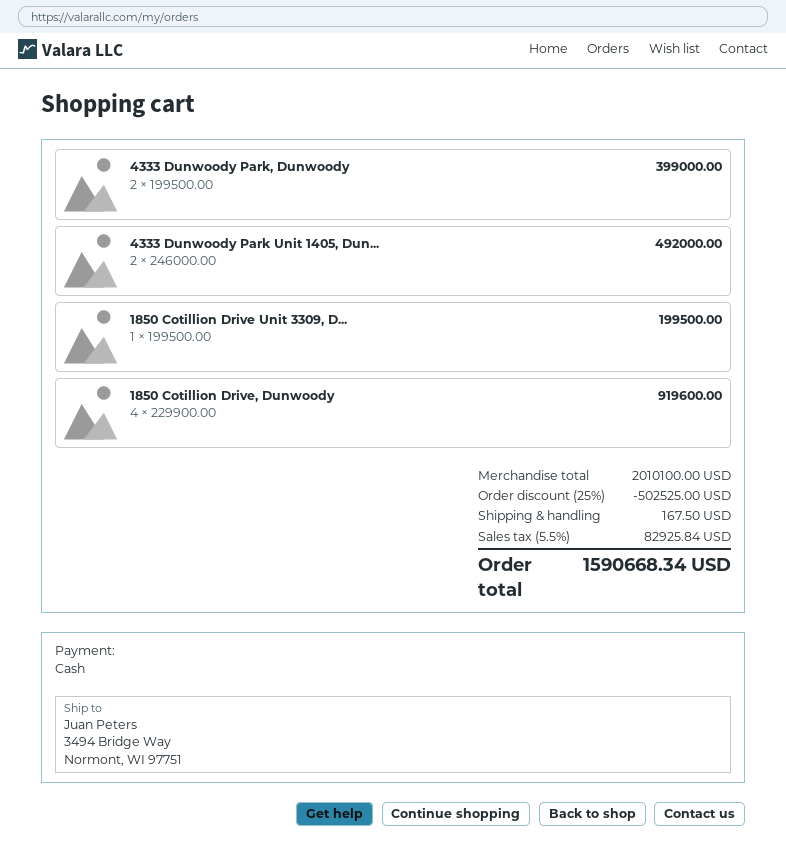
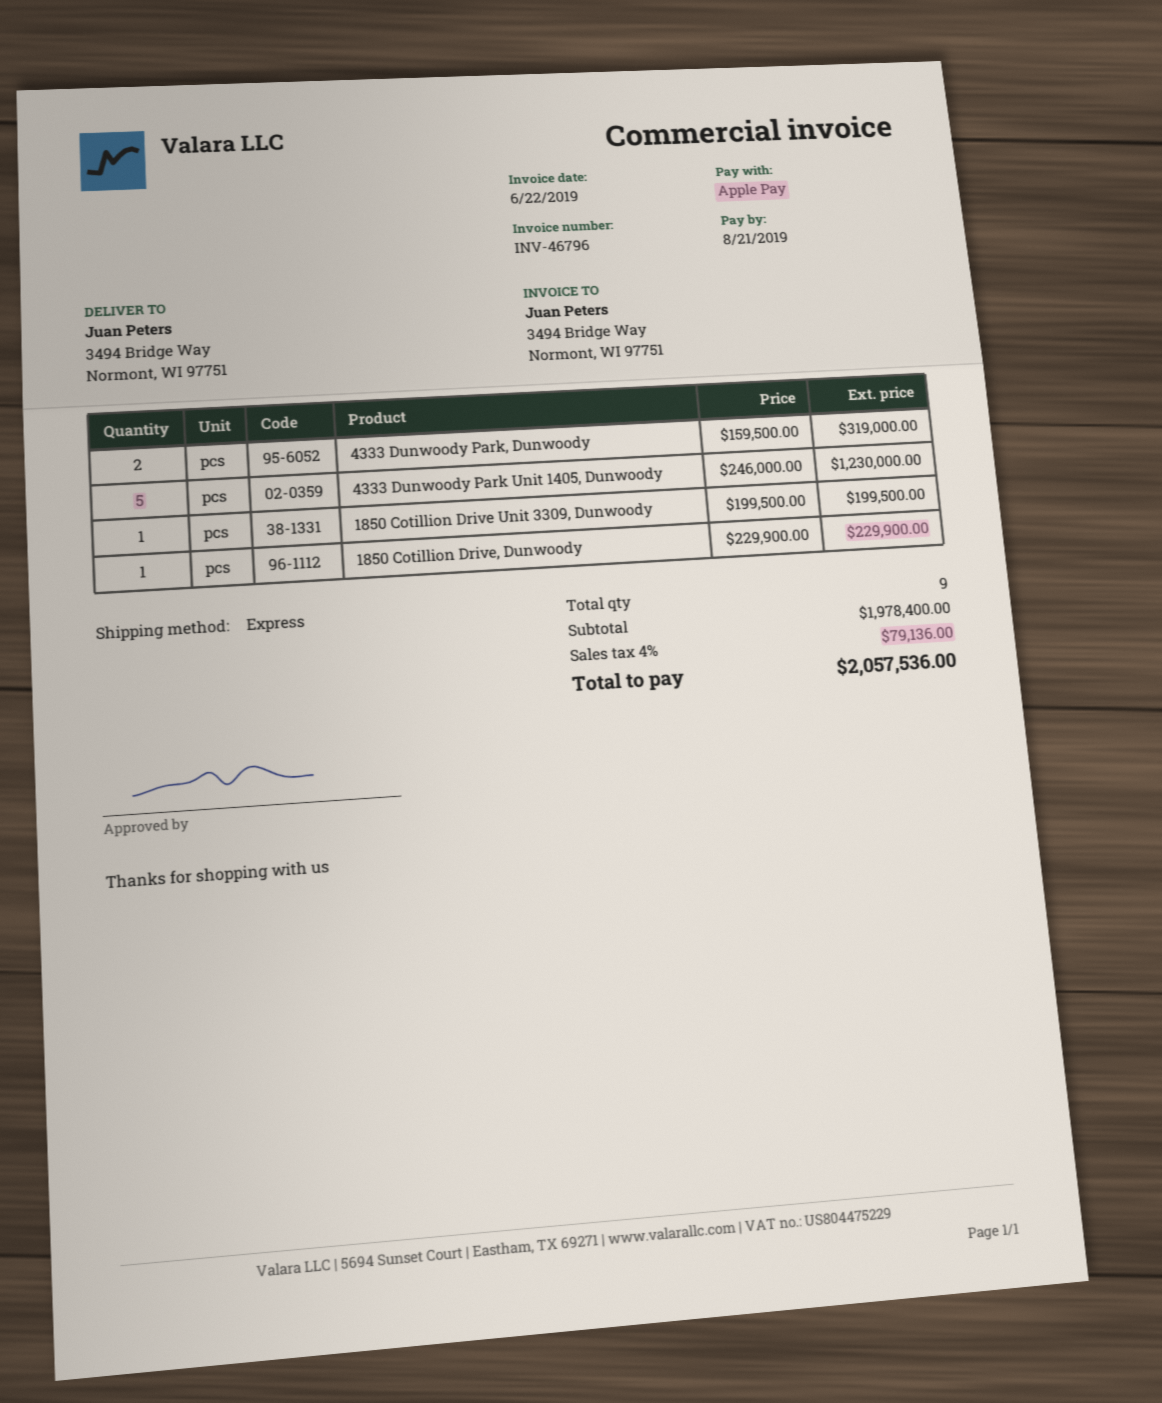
payment method: cash -> Apple Pay
4333 Dunwoody Park, Dunwoody: 2 x 199500.00 = 399000.00 -> 2 x 159500.00 = 319000.00
4333 Dunwoody Park Unit 1405, Dun...: 2 x 246000.00 = 492000.00 -> 5 x 246000.00 = 1230000.00
1850 Cotillion Drive, Dunwoody: 4 x 229900.00 = 919600.00 -> 1 x 229900.00 = 229900.00
subtotal: 2010100.00 -> 1978400.00
discount: 25% = 502525.00 -> none
shipping: 167.50 -> none
tax: 5.5% = 82925.84 -> 4% = 79136.00
total: 1590668.34 -> 2057536.00

